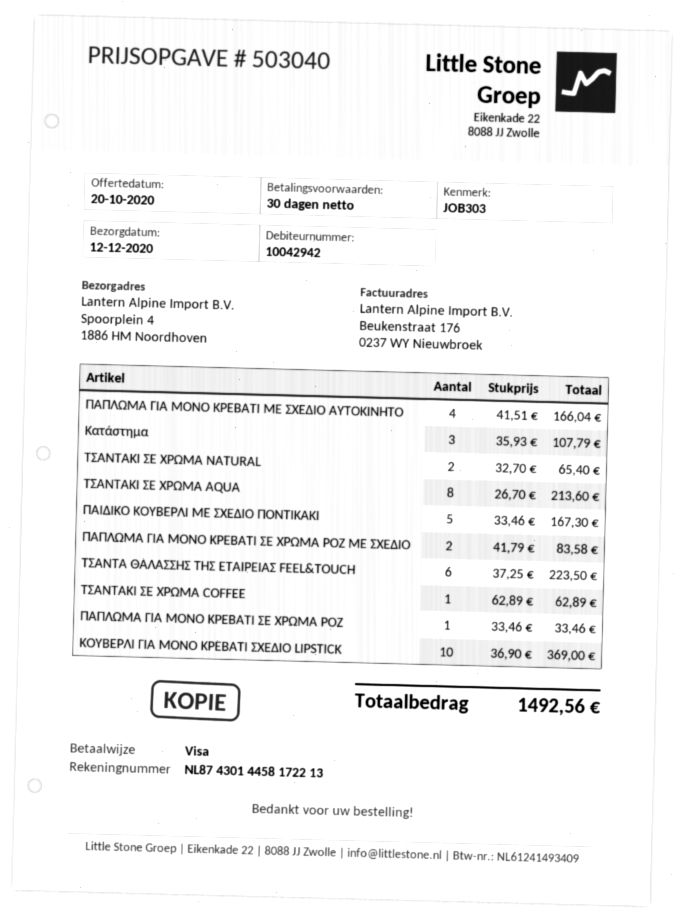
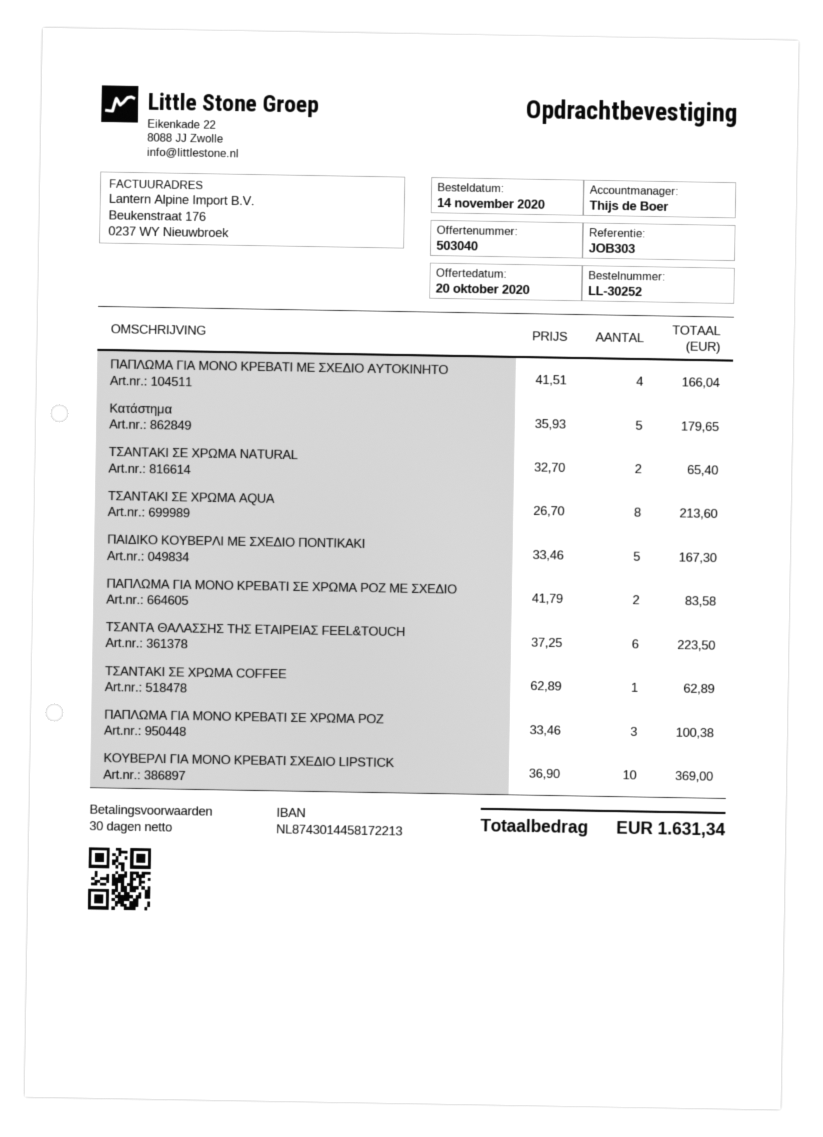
Κατάστημα: 3 x 35.93 = 107.79 -> 5 x 35.93 = 179.65
ΠΑΠΛΩΜΑ ΓΙΑ ΜΟΝΟ ΚΡΕΒΑΤΙ ΣΕ ΧΡΩΜΑ ΡΟΖ: 1 x 33.46 = 33.46 -> 3 x 33.46 = 100.38
total: 1492.56 -> 1631.34

